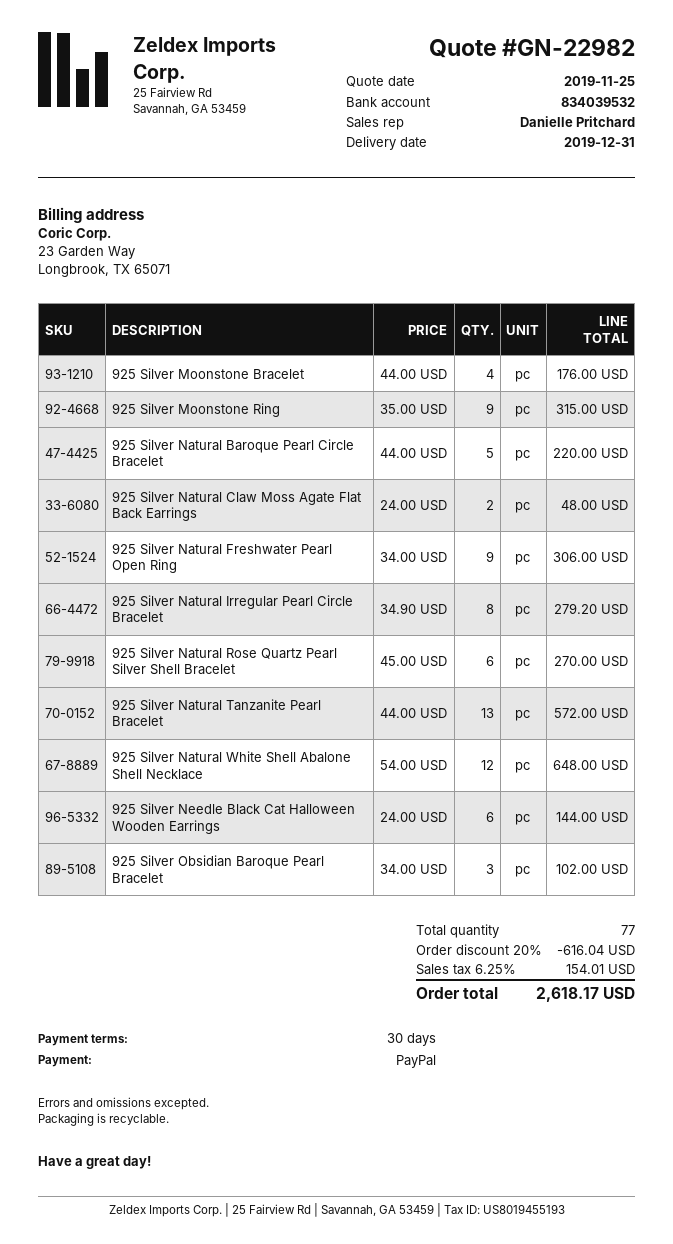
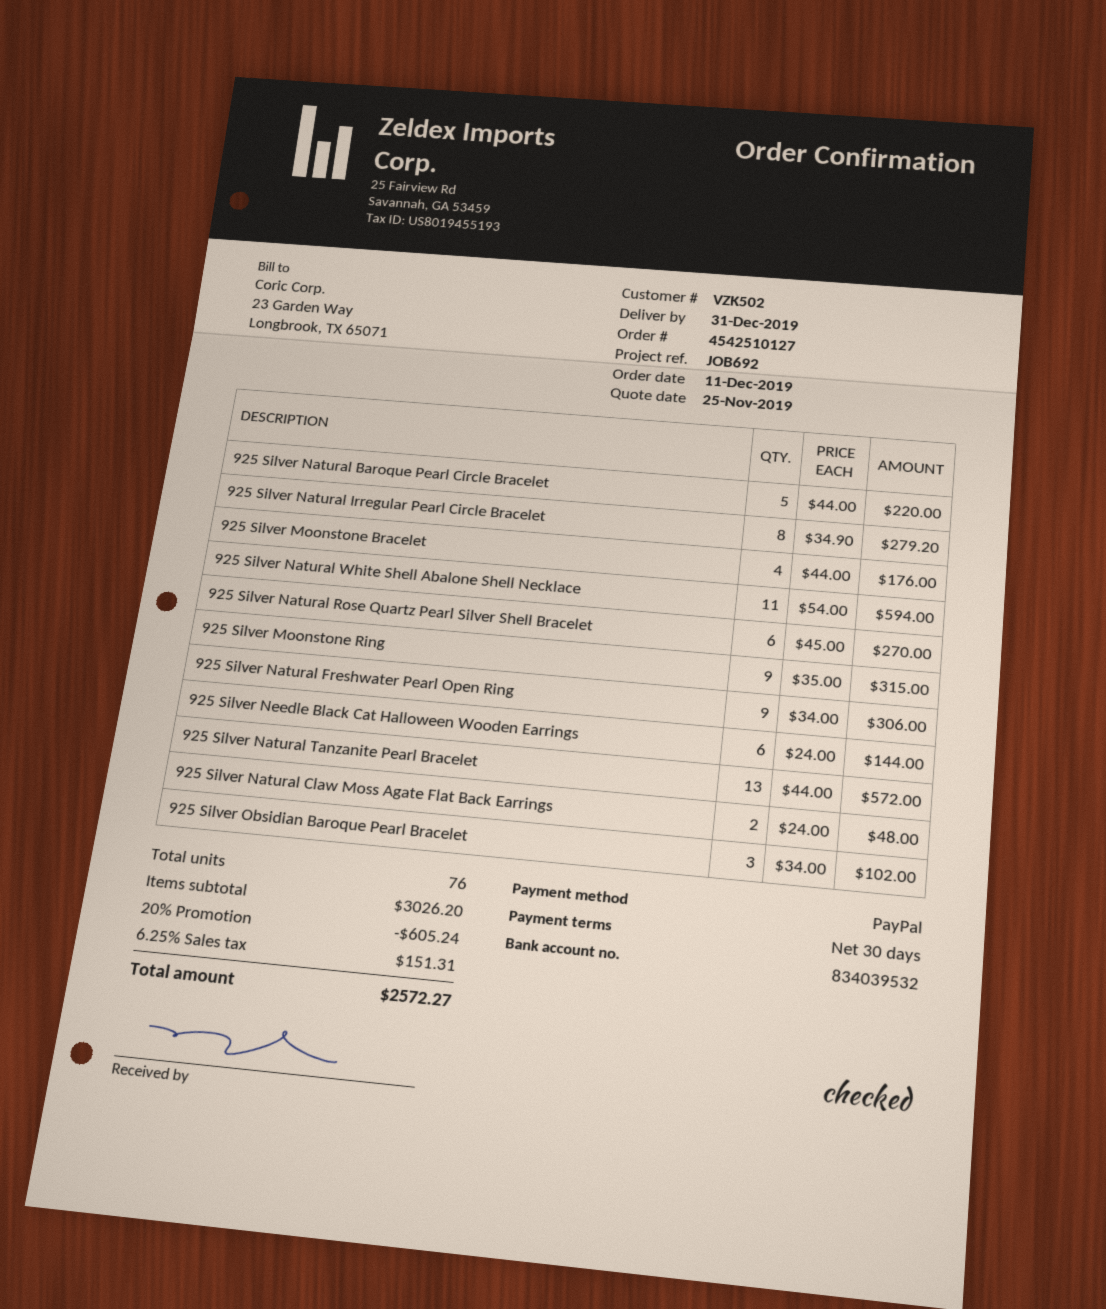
925 Silver Natural White Shell Abalone Shell Necklace: 12 x 54.00 = 648.00 -> 11 x 54.00 = 594.00
total quantity: 77 -> 76
discount: 20% = 616.04 -> 20% = 605.24
tax: 6.25% = 154.01 -> 6.25% = 151.31
total: 2618.17 -> 2572.27

